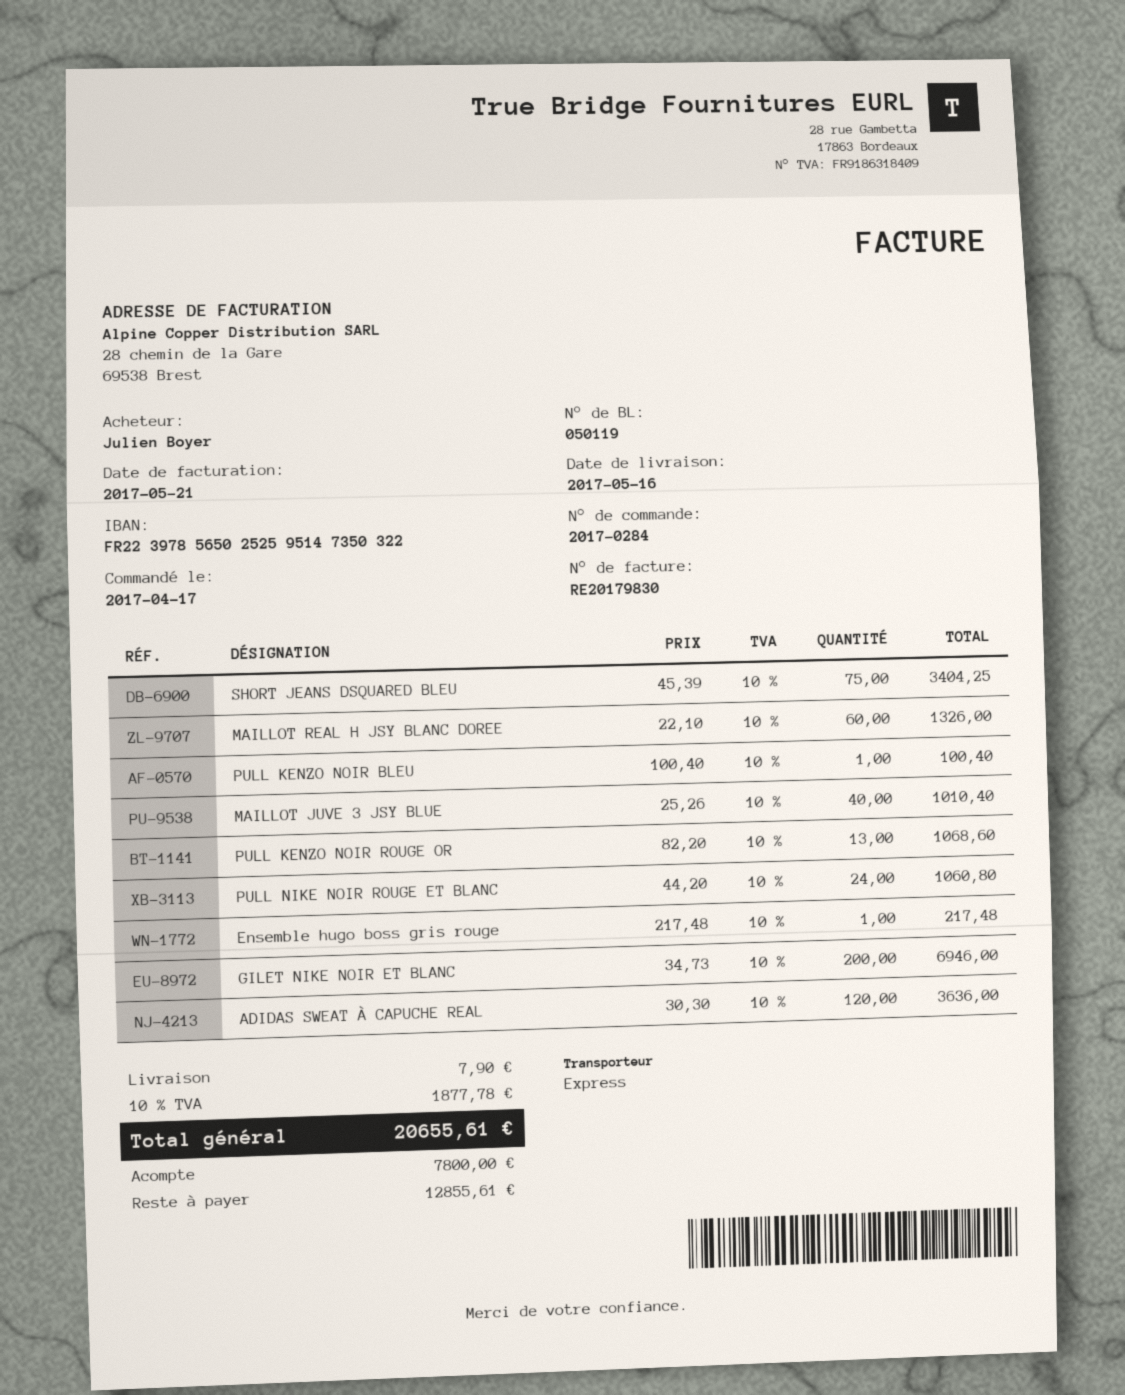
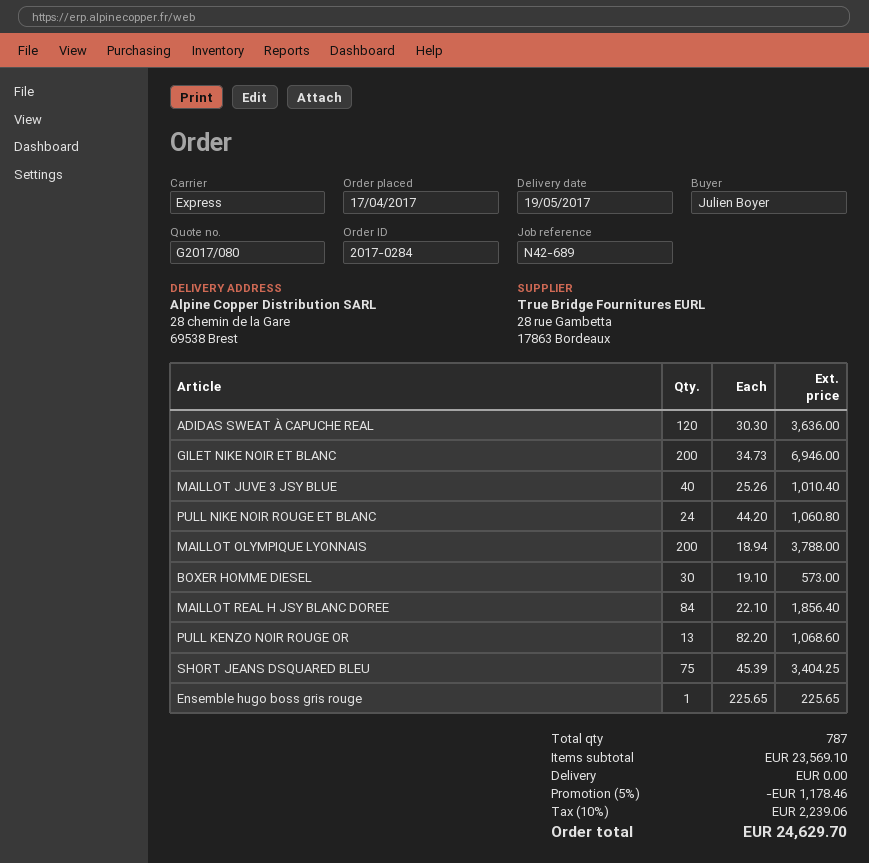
delivery date: 2017-05-16 -> 2017-05-19
MAILLOT REAL H JSY BLANC DOREE: 60 x 22.10 = 1326.00 -> 84 x 22.10 = 1856.40
PULL KENZO NOIR BLEU: 1 x 100.40 = 100.40 -> none
Ensemble hugo boss gris rouge: 1 x 217.48 = 217.48 -> 1 x 225.65 = 225.65
MAILLOT OLYMPIQUE LYONNAIS: none -> 200 x 18.94 = 3788.00
BOXER HOMME DIESEL: none -> 30 x 19.10 = 573.00
discount: none -> 5% = 1178.46
shipping: 7.90 -> 0.00
tax: 10% = 1877.78 -> 10% = 2239.06
total: 20655.61 -> 24629.70

